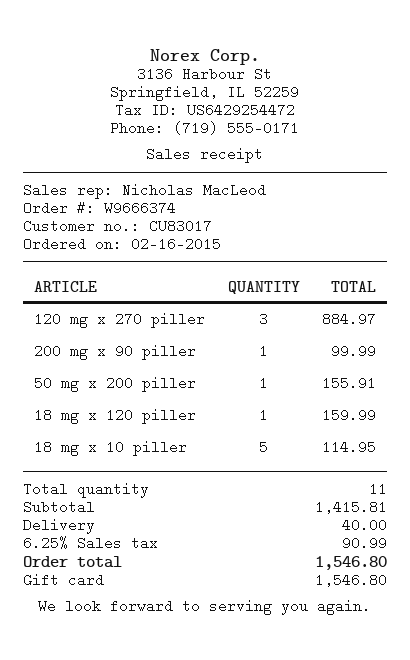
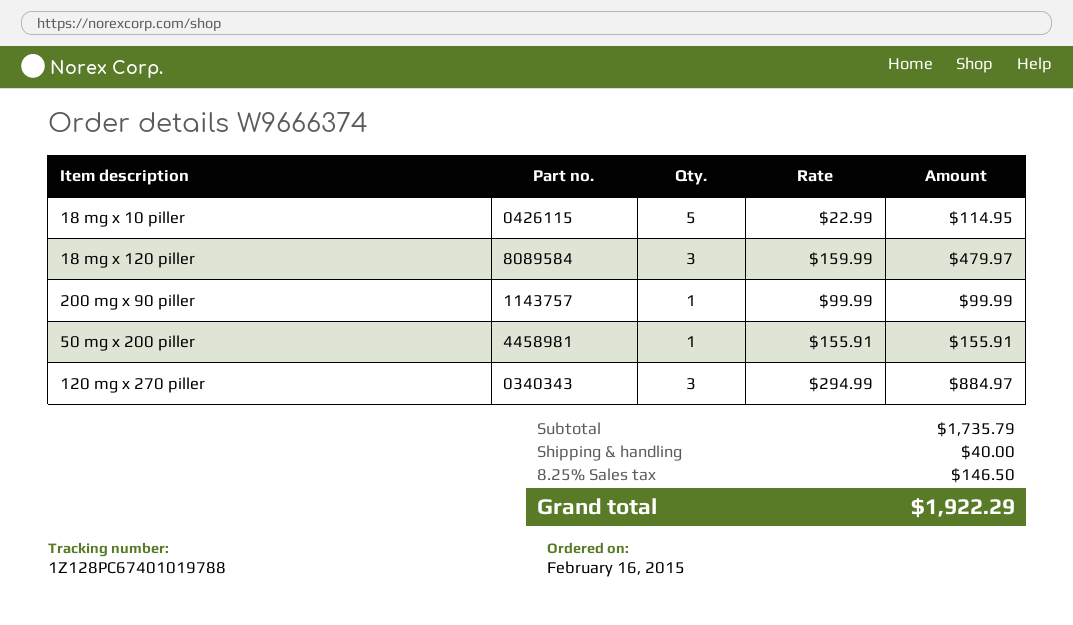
18 mg x 120 piller: 1 for 159.99 -> 3 for 479.97
subtotal: 1415.81 -> 1735.79
tax: 6.25% = 90.99 -> 8.25% = 146.50
total: 1546.80 -> 1922.29

